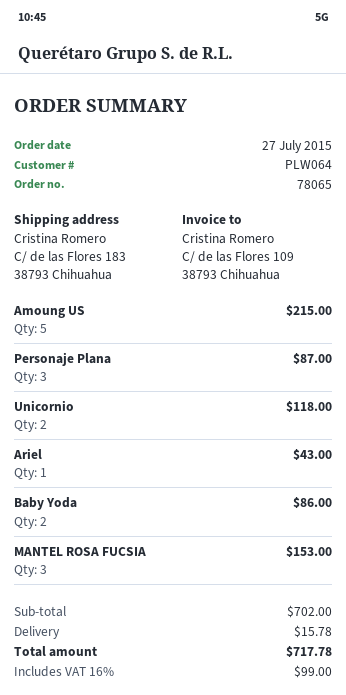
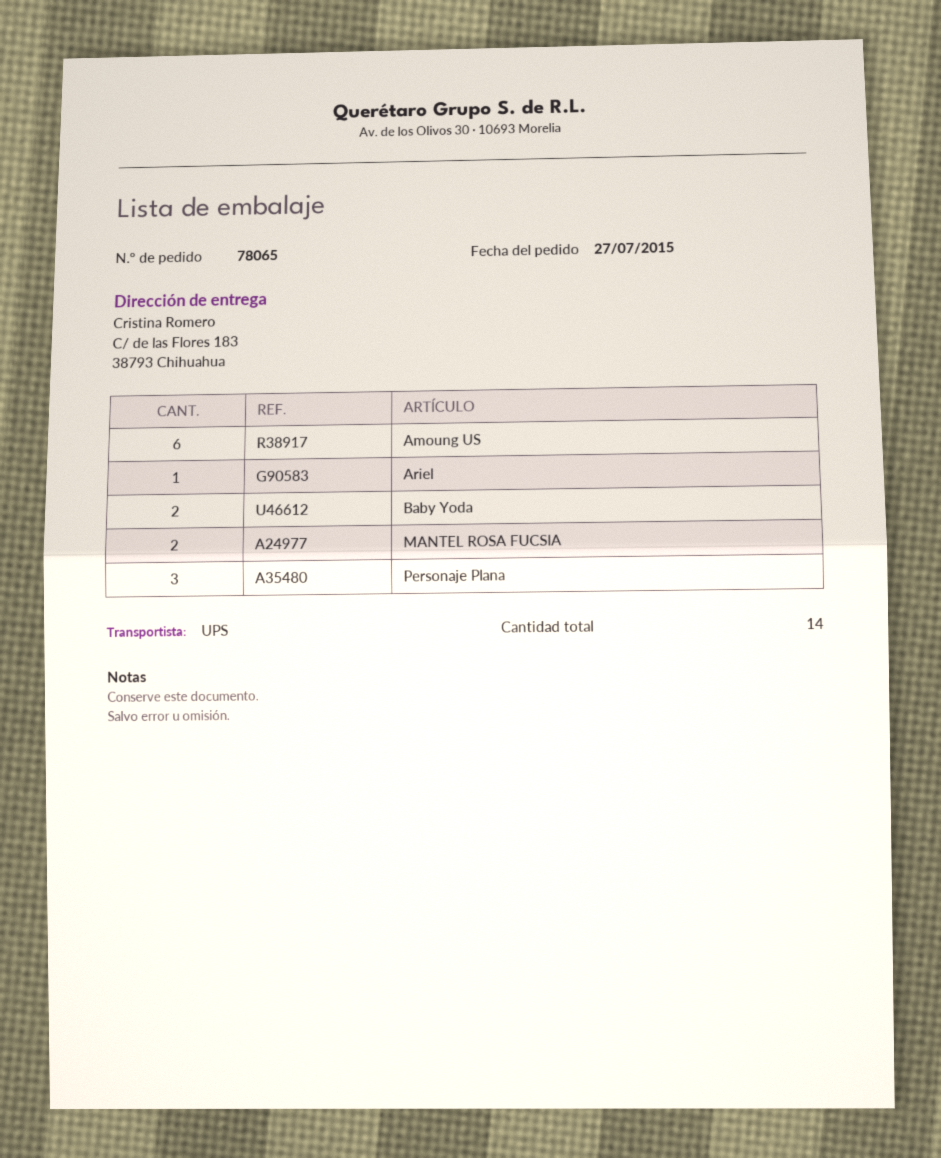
Amoung US: 5 -> 6
Unicornio: 2 -> none
MANTEL ROSA FUCSIA: 3 -> 2

